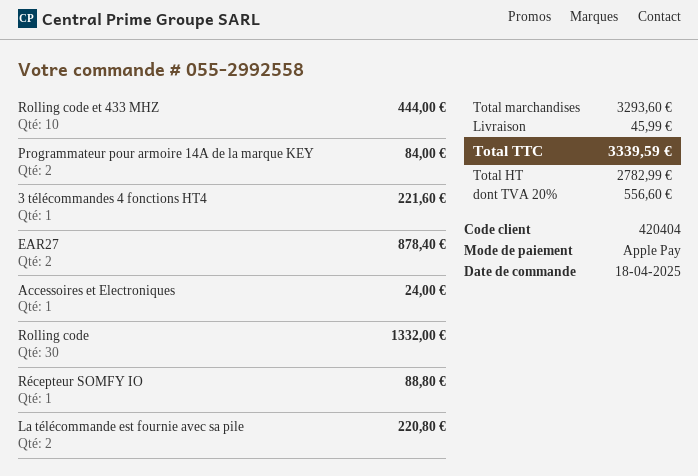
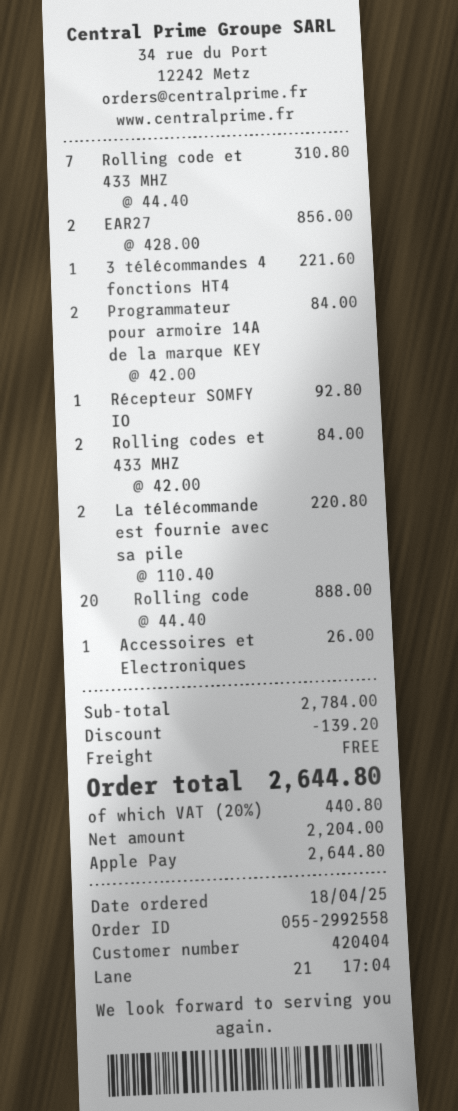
Rolling code et 433 MHZ: 10 for 444.00 -> 7 for 310.80
EAR27: 2 for 878.40 -> 2 for 856.00
Accessoires et Electroniques: 1 for 24.00 -> 1 for 26.00
Rolling code: 30 for 1332.00 -> 20 for 888.00
Récepteur SOMFY IO: 1 for 88.80 -> 1 for 92.80
Rolling codes et 433 MHZ: none -> 2 for 84.00
subtotal: 3293.60 -> 2784.00
discount: none -> 139.20
shipping: 45.99 -> 0.00
net: 2782.99 -> 2204.00
tax: 20% = 556.60 -> 20% = 440.80
total: 3339.59 -> 2644.80

